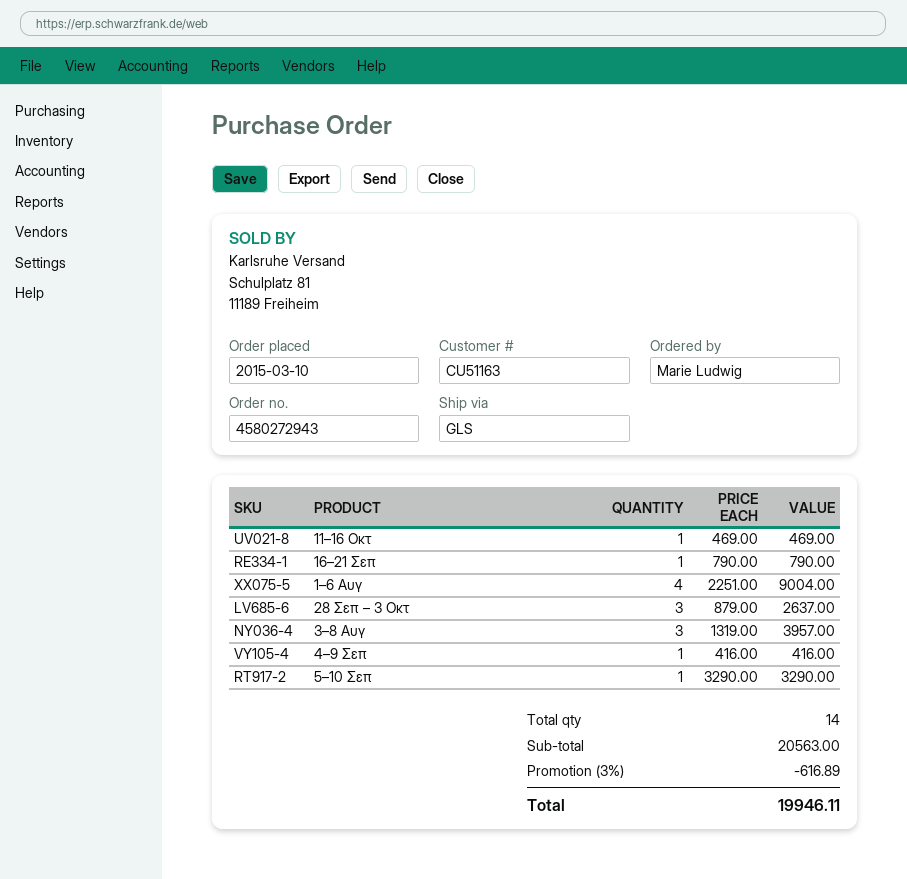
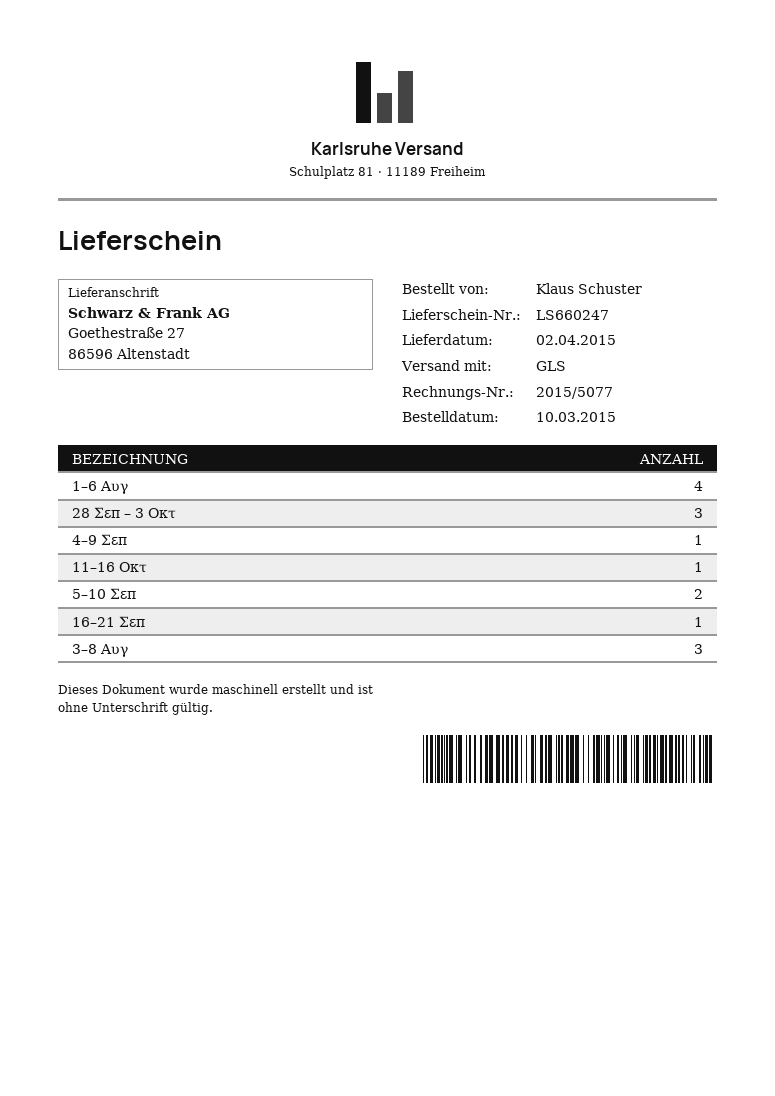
ordered by: Marie Ludwig -> Klaus Schuster
5–10 Σεπ: 1 -> 2

